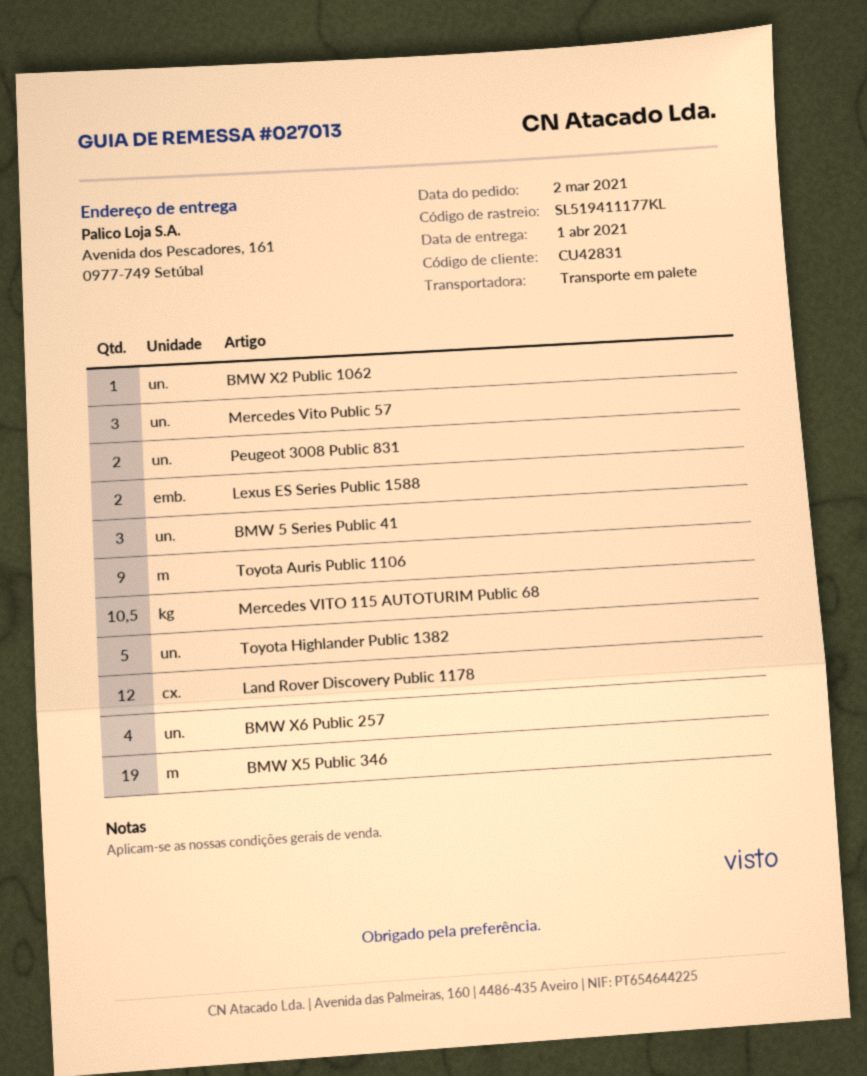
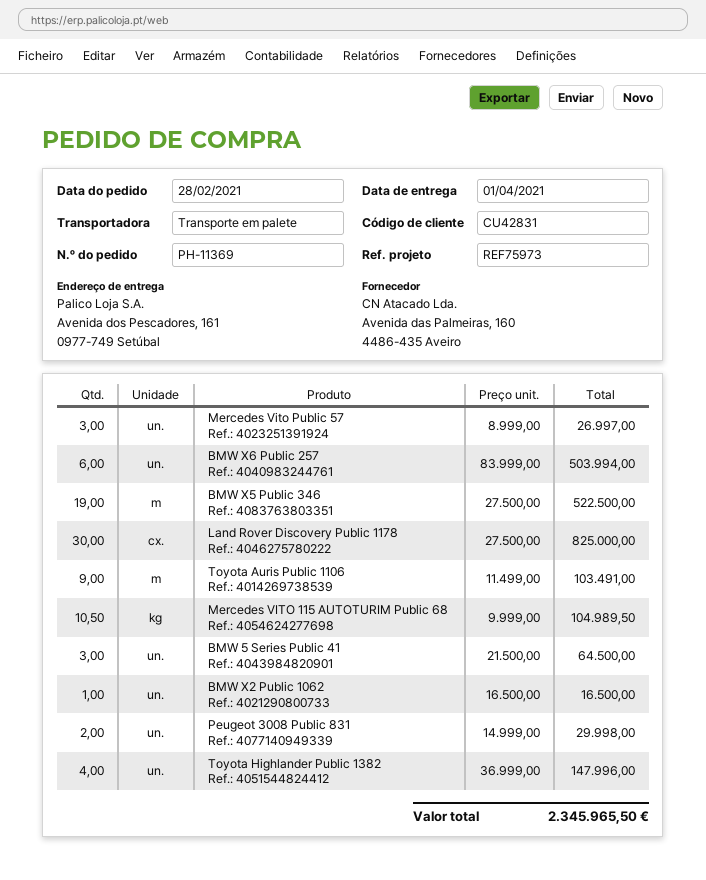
order date: 2021-03-02 -> 2021-02-28
Lexus ES Series Public 1588: 2 -> none
Toyota Highlander Public 1382: 5 -> 4
Land Rover Discovery Public 1178: 12 -> 30
BMW X6 Public 257: 4 -> 6

